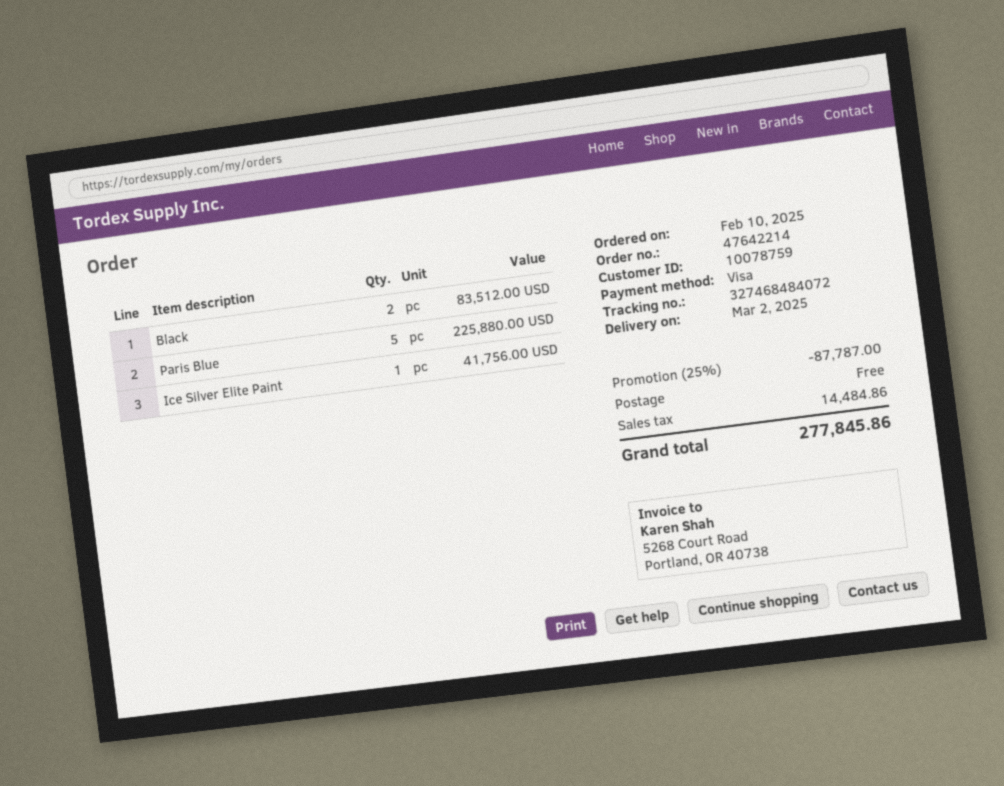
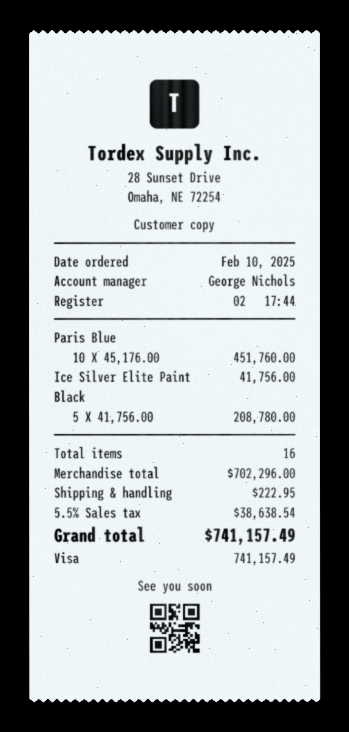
Black: 2 for 83512.00 -> 5 for 208780.00
Paris Blue: 5 for 225880.00 -> 10 for 451760.00
discount: 25% = 87787.00 -> none
shipping: 0.00 -> 222.95
tax: 14484.86 -> 38638.54
total: 277845.86 -> 741157.49

